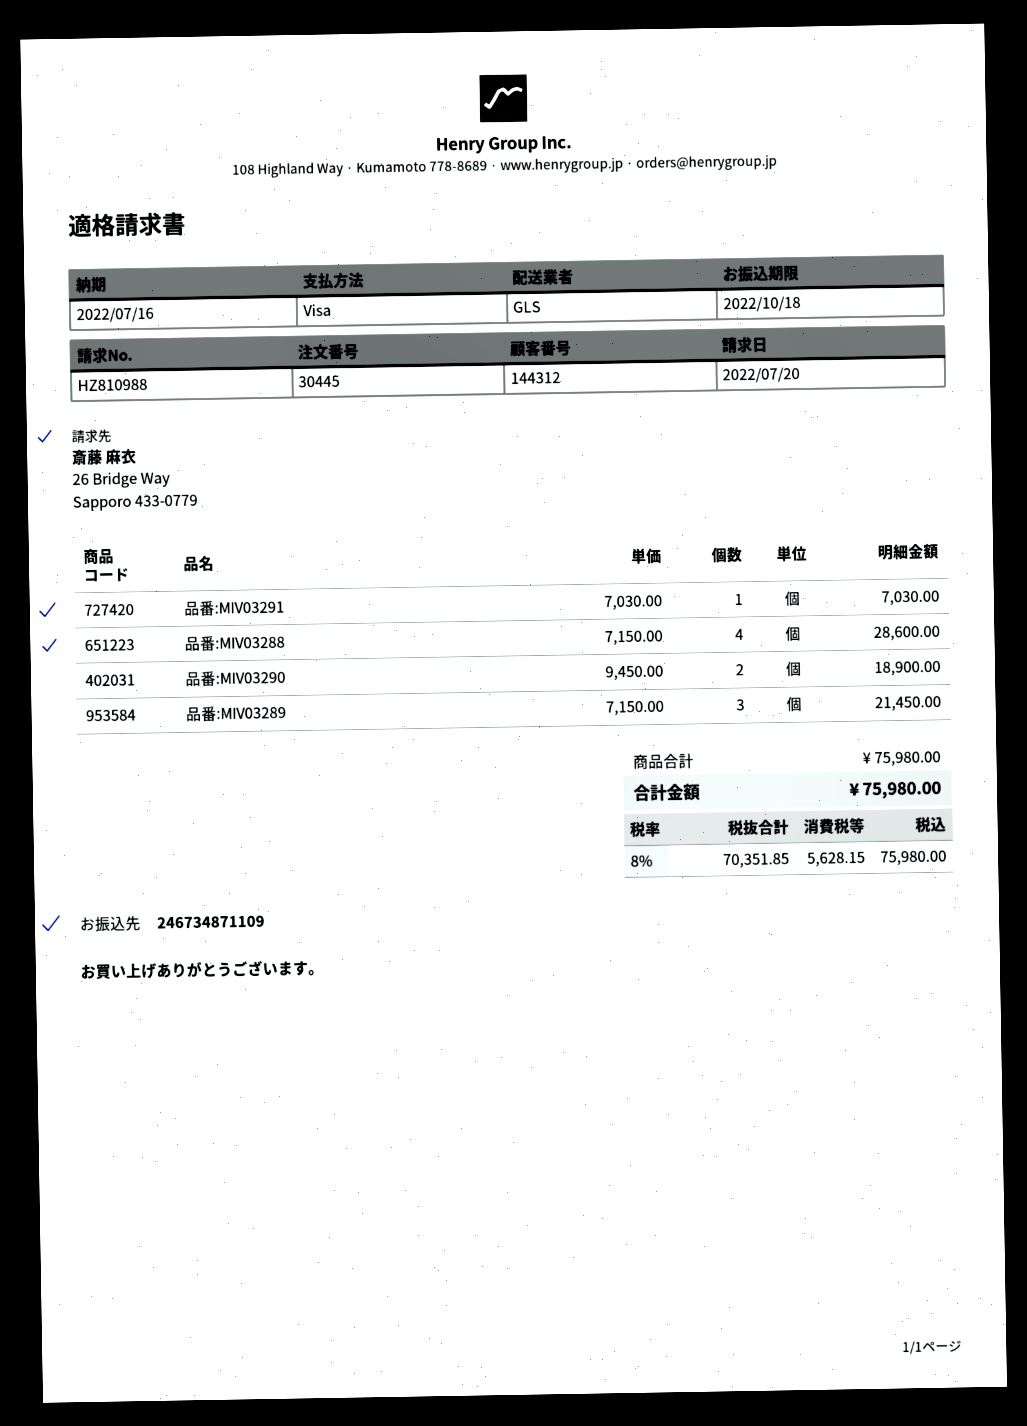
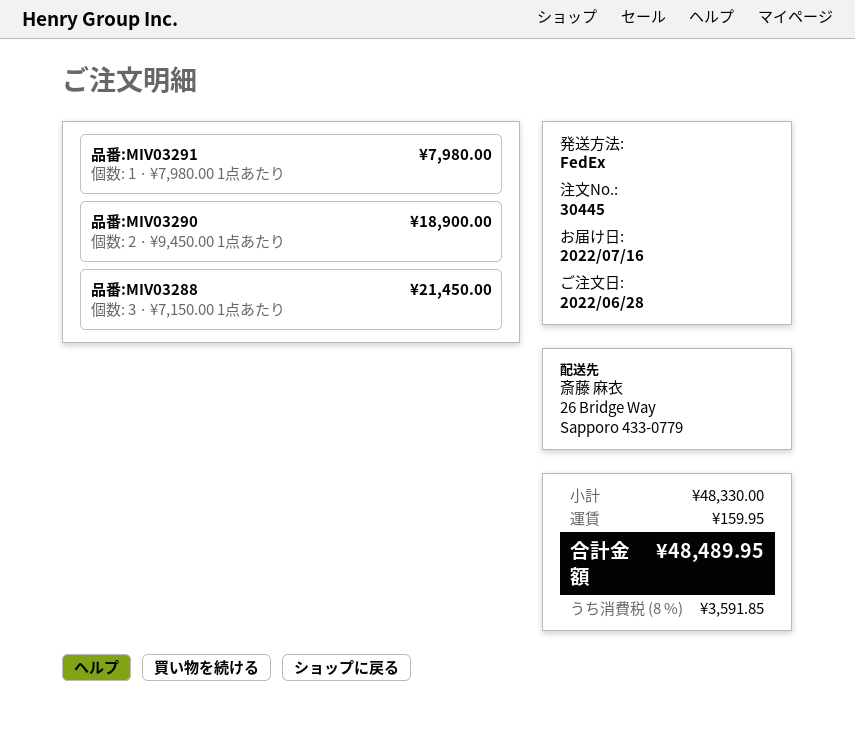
shipping method: GLS -> FedEx
品番:MIV03291: 1 x 7030.00 = 7030.00 -> 1 x 7980.00 = 7980.00
品番:MIV03288: 4 x 7150.00 = 28600.00 -> 3 x 7150.00 = 21450.00
品番:MIV03289: 3 x 7150.00 = 21450.00 -> none
subtotal: 75980.00 -> 48330.00
shipping: none -> 159.95
tax: 8% = 5628.15 -> 8% = 3591.85
total: 75980.00 -> 48489.95

